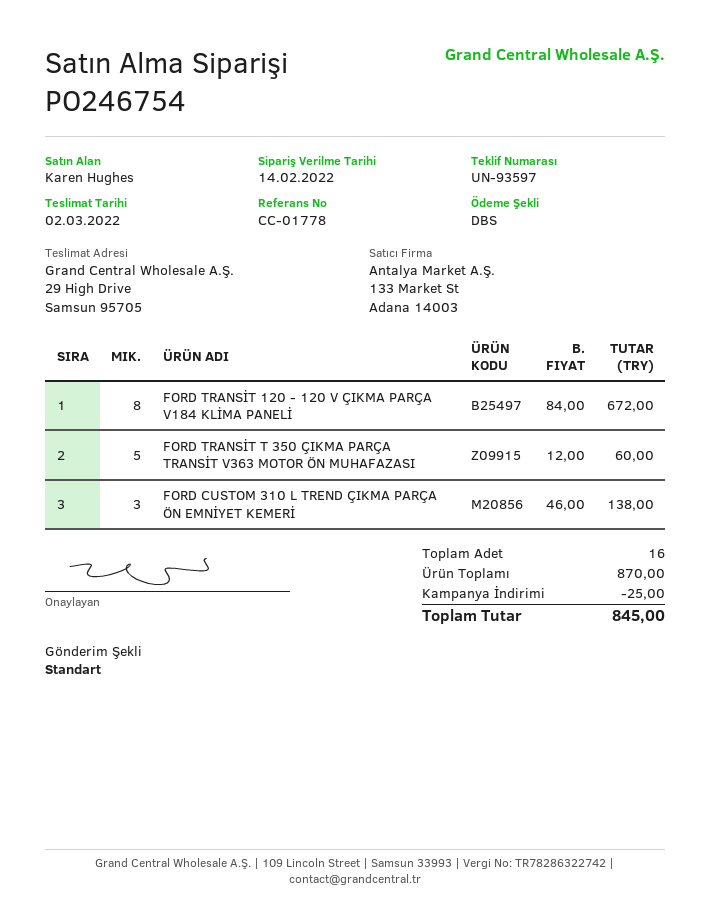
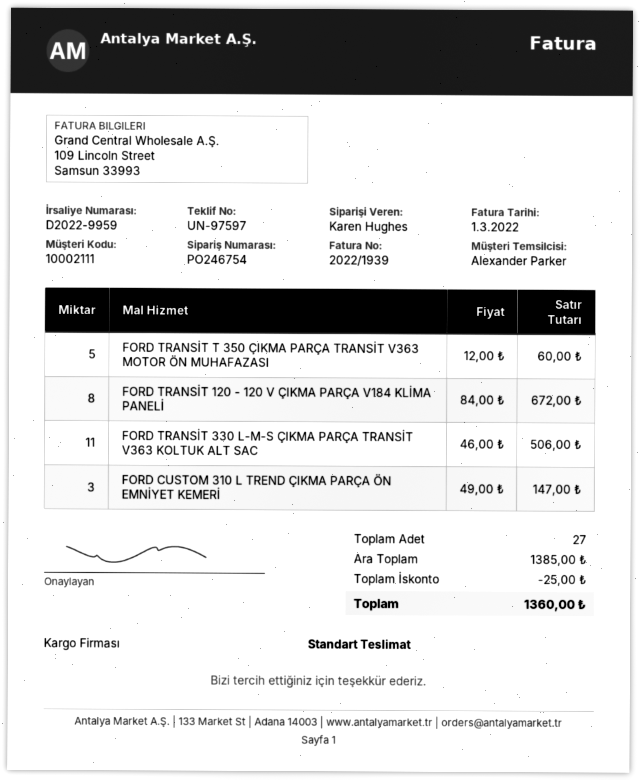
quote number: UN-93597 -> UN-97597
FORD CUSTOM 310 L TREND ÇIKMA PARÇA ÖN EMNİYET KEMERİ: 3 x 46.00 = 138.00 -> 3 x 49.00 = 147.00
FORD TRANSİT 330 L-M-S ÇIKMA PARÇA TRANSİT V363 KOLTUK ALT SAC: none -> 11 x 46.00 = 506.00
total quantity: 16 -> 27
subtotal: 870.00 -> 1385.00
total: 845.00 -> 1360.00

